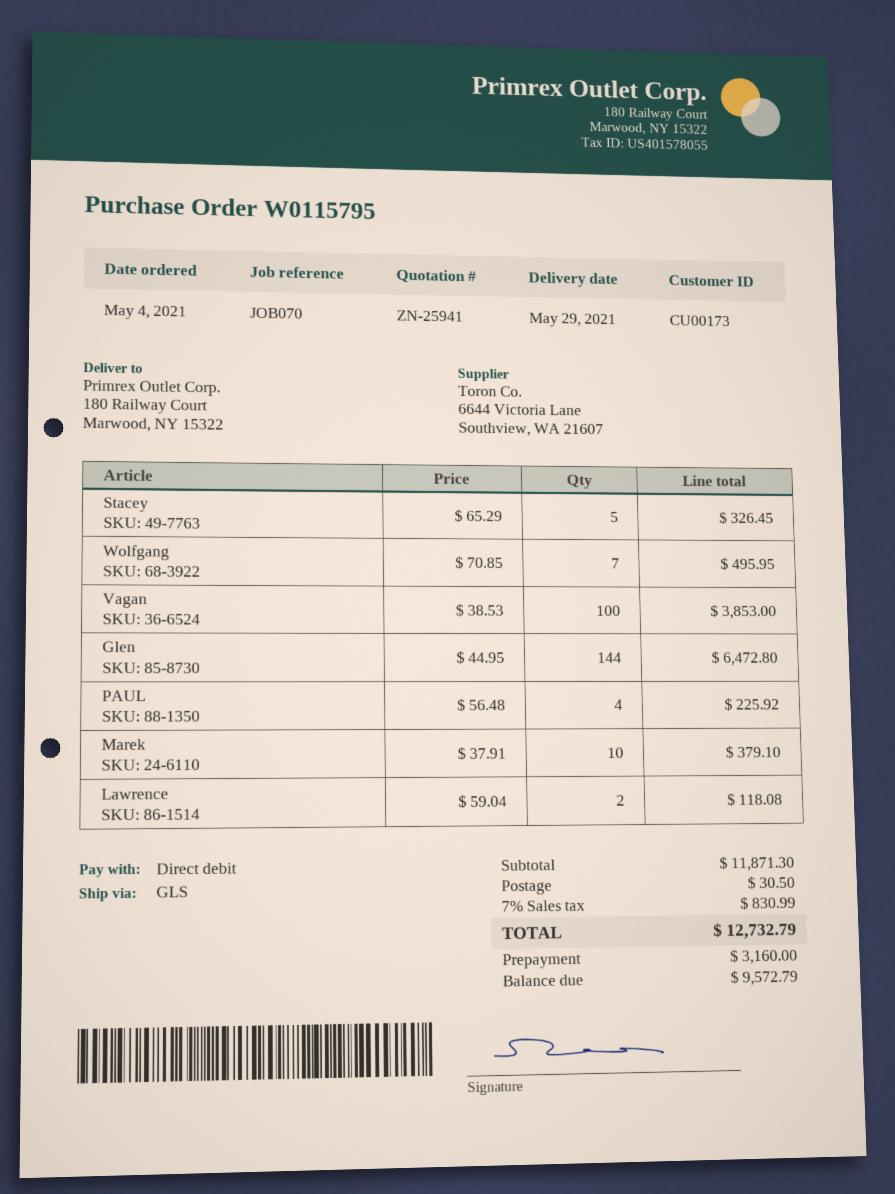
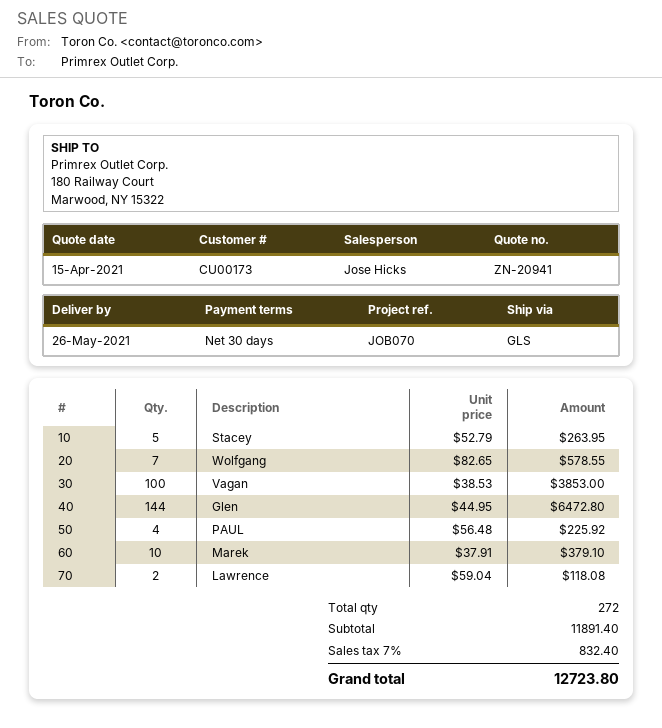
quote number: ZN-25941 -> ZN-20941
delivery date: 2021-05-29 -> 2021-05-26
Stacey: 5 x 65.29 = 326.45 -> 5 x 52.79 = 263.95
Wolfgang: 7 x 70.85 = 495.95 -> 7 x 82.65 = 578.55
subtotal: 11871.30 -> 11891.40
shipping: 30.50 -> none
tax: 7% = 830.99 -> 7% = 832.40
total: 12732.79 -> 12723.80

